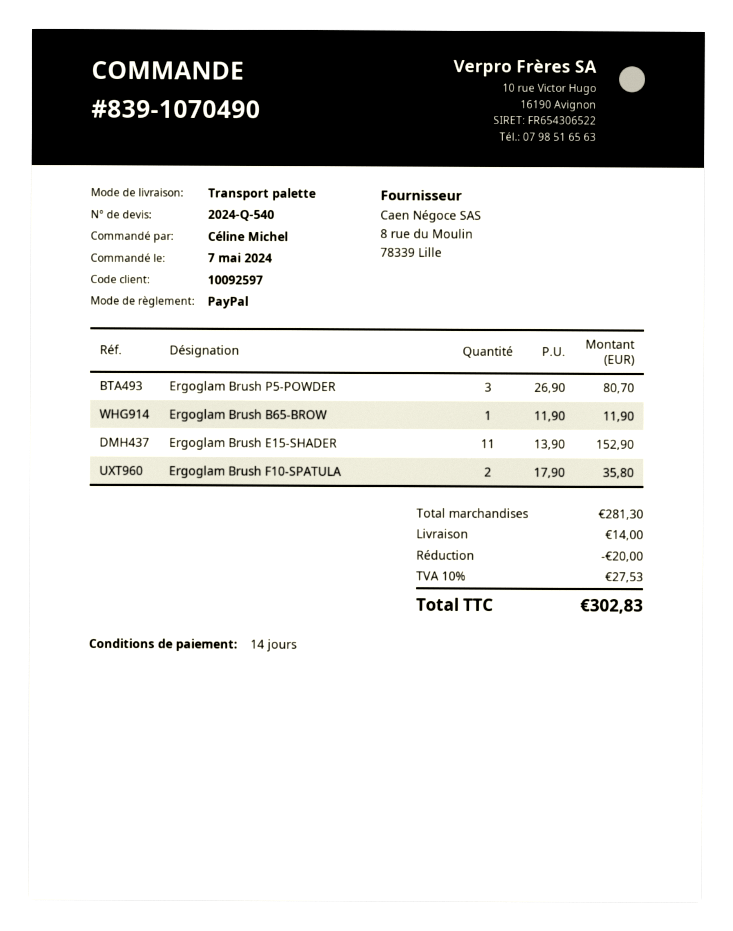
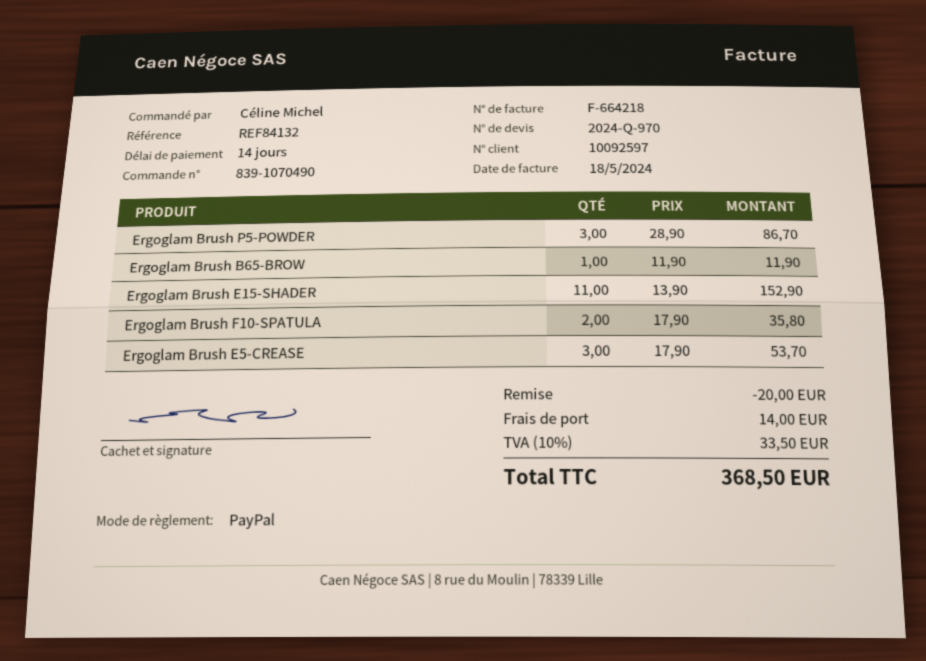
quote number: 2024-Q-540 -> 2024-Q-970
Ergoglam Brush P5-POWDER: 3 x 26.90 = 80.70 -> 3 x 28.90 = 86.70
Ergoglam Brush E5-CREASE: none -> 3 x 17.90 = 53.70
tax: 10% = 27.53 -> 10% = 33.50
total: 302.83 -> 368.50

